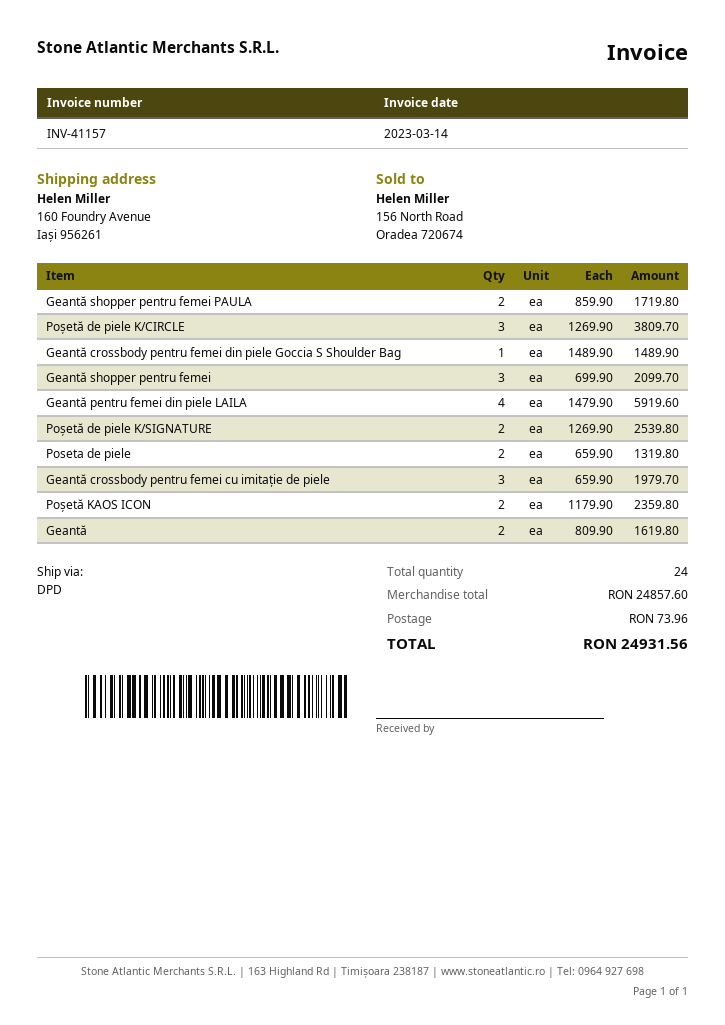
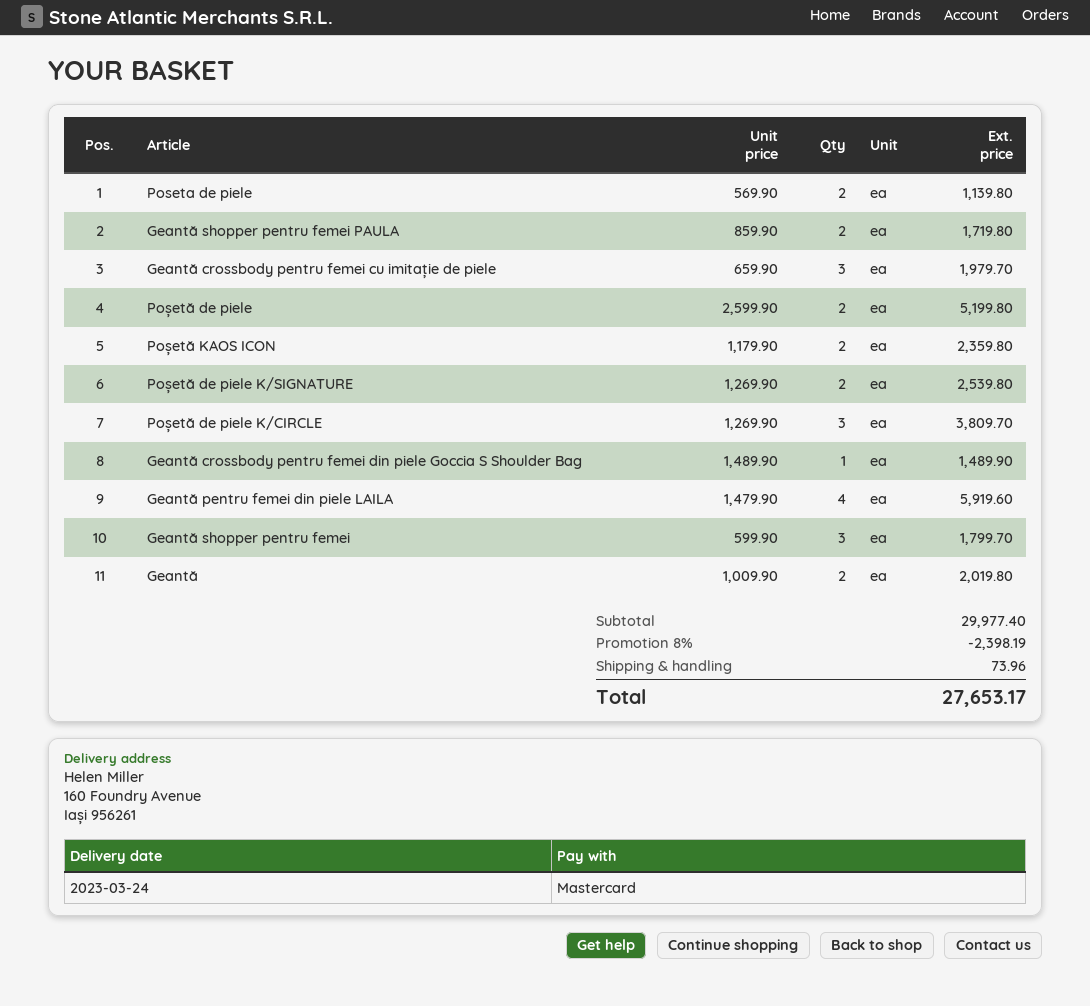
Geantă shopper pentru femei: 3 x 699.90 = 2099.70 -> 3 x 599.90 = 1799.70
Poseta de piele: 2 x 659.90 = 1319.80 -> 2 x 569.90 = 1139.80
Geantă: 2 x 809.90 = 1619.80 -> 2 x 1009.90 = 2019.80
Poșetă de piele: none -> 2 x 2599.90 = 5199.80
subtotal: 24857.60 -> 29977.40
discount: none -> 8% = 2398.19
total: 24931.56 -> 27653.17

